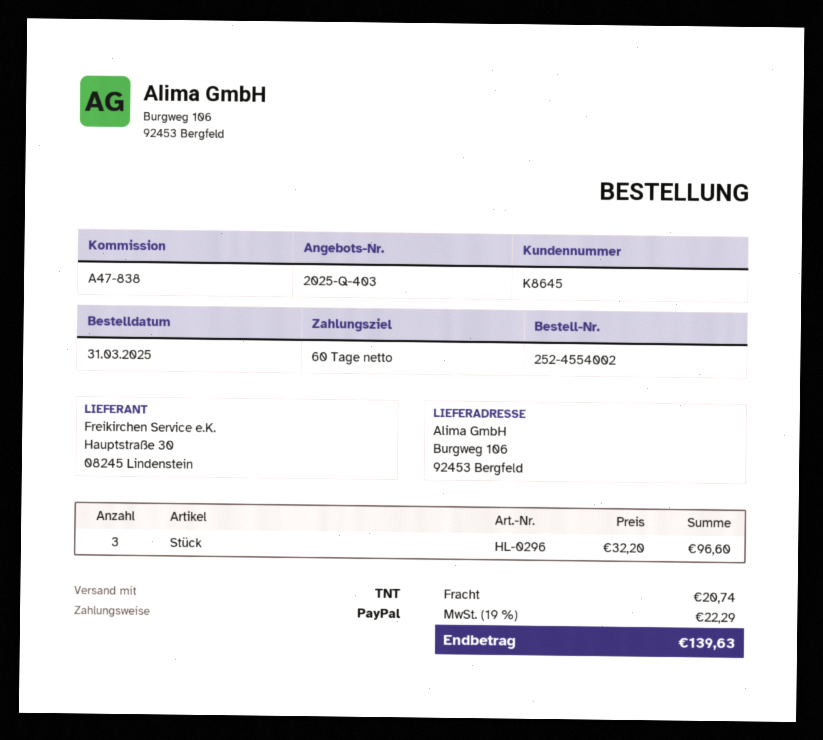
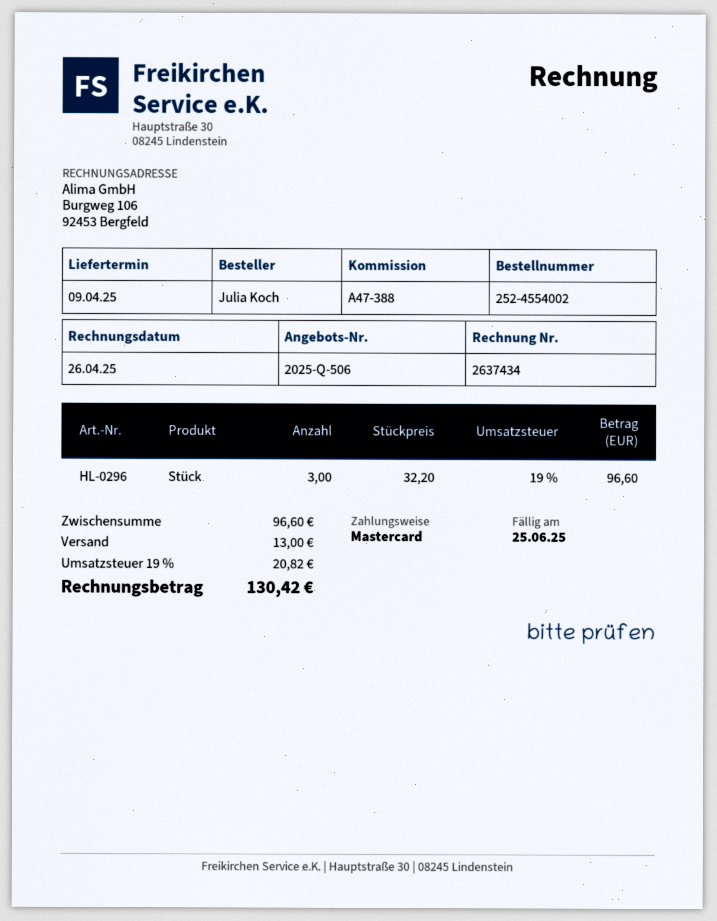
quote number: 2025-Q-403 -> 2025-Q-506
reference: A47-838 -> A47-388
payment method: PayPal -> Mastercard
shipping: 20.74 -> 13.00
tax: 19% = 22.29 -> 19% = 20.82
total: 139.63 -> 130.42

